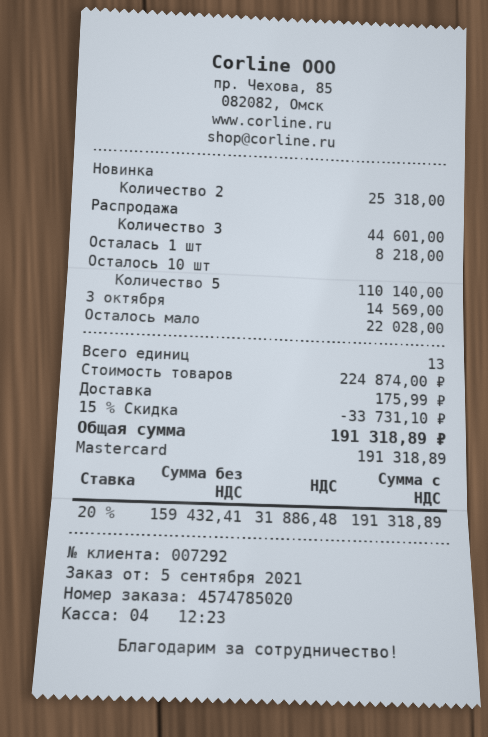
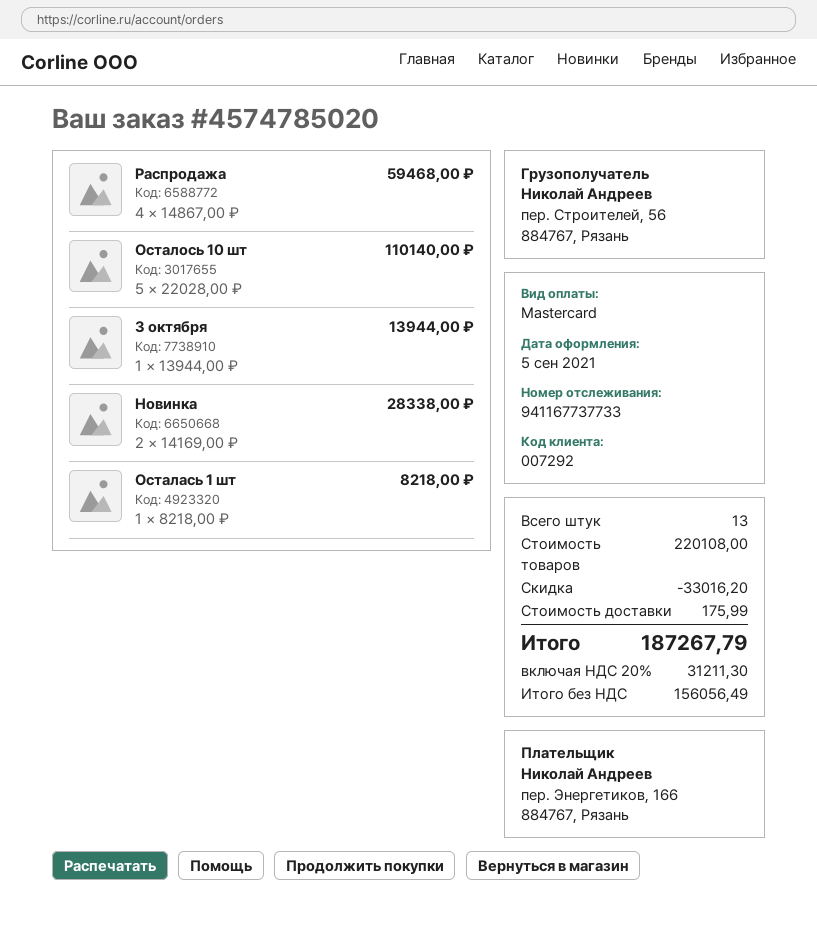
Новинка: 2 for 25318.00 -> 2 for 28338.00
Распродажа: 3 for 44601.00 -> 4 for 59468.00
3 октября: 1 for 14569.00 -> 1 for 13944.00
Осталось мало: 1 for 22028.00 -> none
subtotal: 224874.00 -> 220108.00
discount: 33731.10 -> 33016.20
net: 159432.41 -> 156056.49
tax: 20% = 31886.48 -> 20% = 31211.30
total: 191318.89 -> 187267.79

